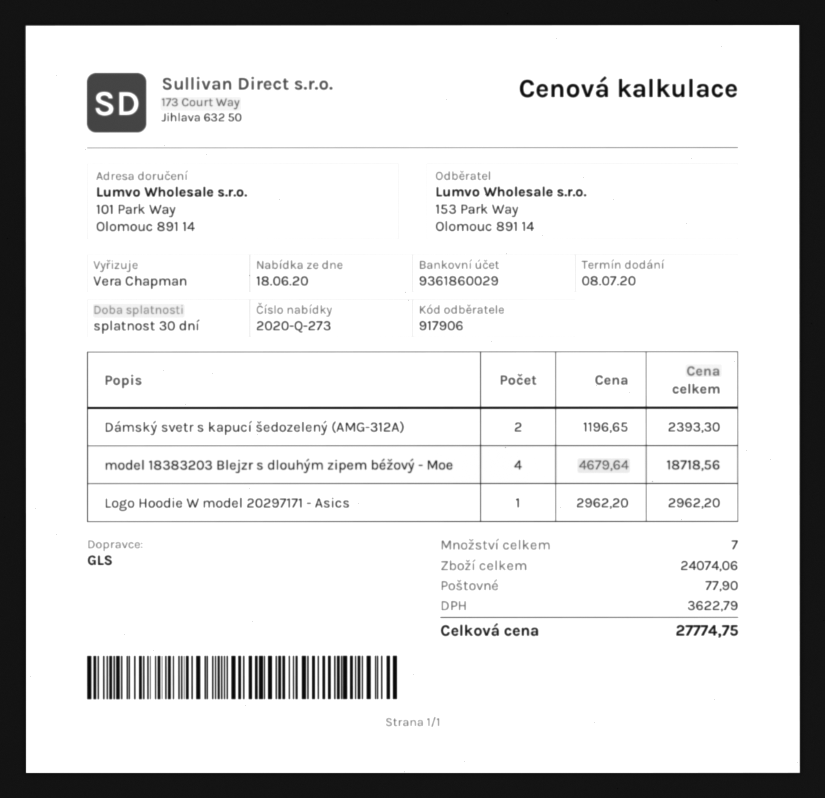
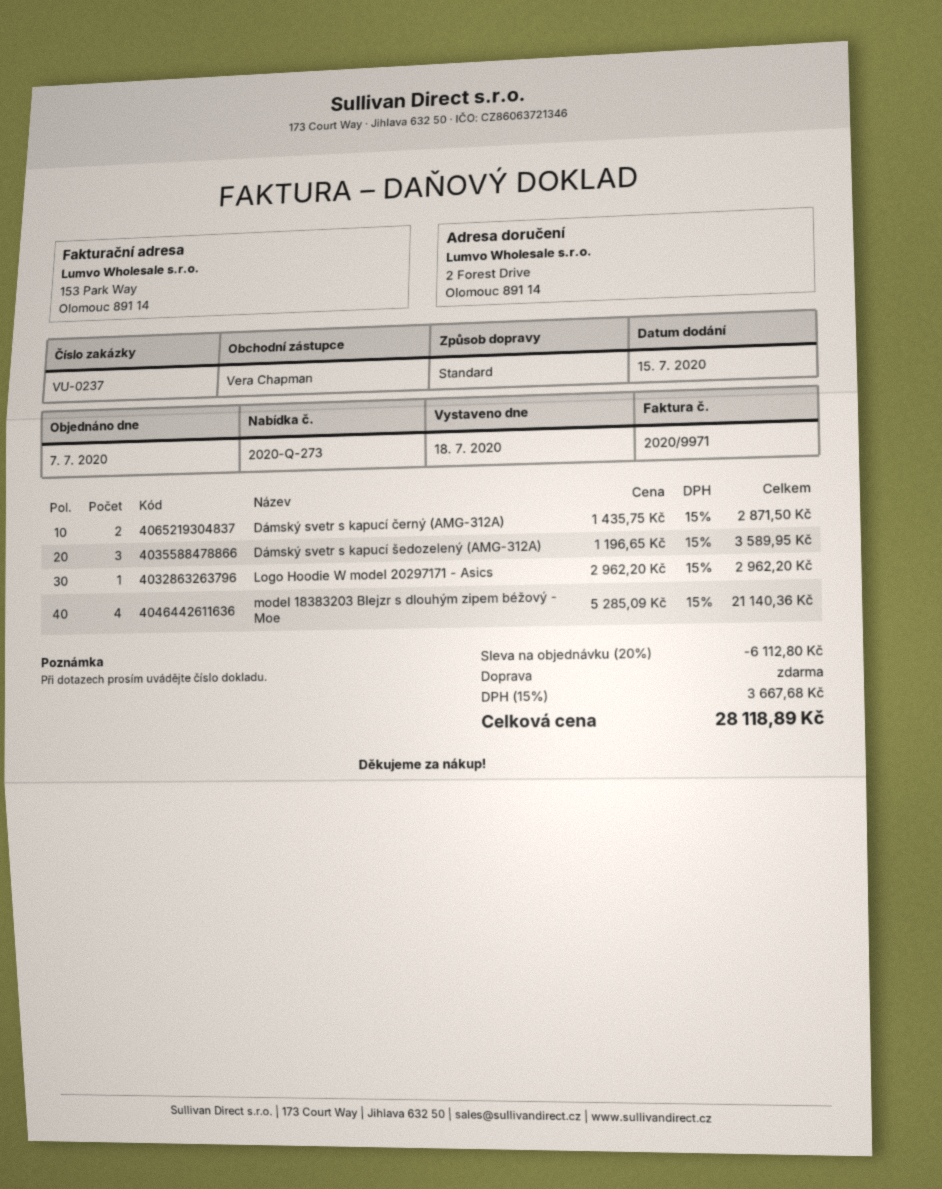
delivery date: 2020-07-08 -> 2020-07-15
shipping method: GLS -> standard
ship to: 101 Park Way, Olomouc 891 14 -> 2 Forest Drive, Olomouc 891 14
Dámský svetr s kapucí šedozelený (AMG-312A): 2 x 1196.65 = 2393.30 -> 3 x 1196.65 = 3589.95
model 18383203 Blejzr s dlouhým zipem béžový - Moe: 4 x 4679.64 = 18718.56 -> 4 x 5285.09 = 21140.36
Dámský svetr s kapucí černý (AMG-312A): none -> 2 x 1435.75 = 2871.50
discount: none -> 20% = 6112.80
shipping: 77.90 -> 0.00
tax: 3622.79 -> 3667.68
total: 27774.75 -> 28118.89

